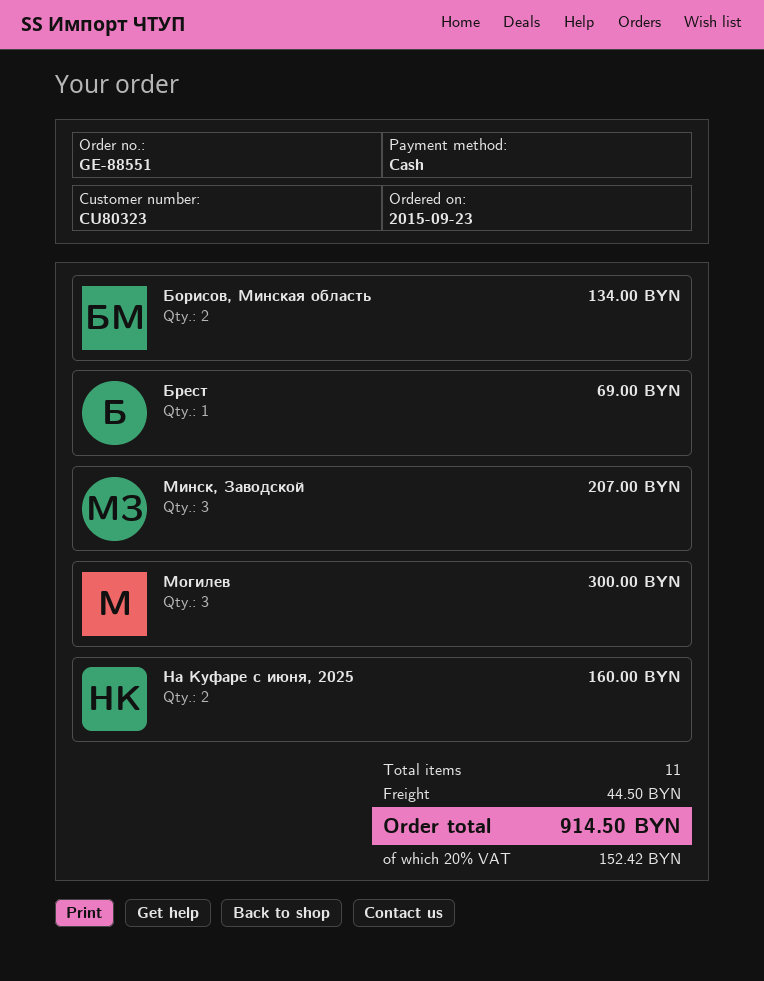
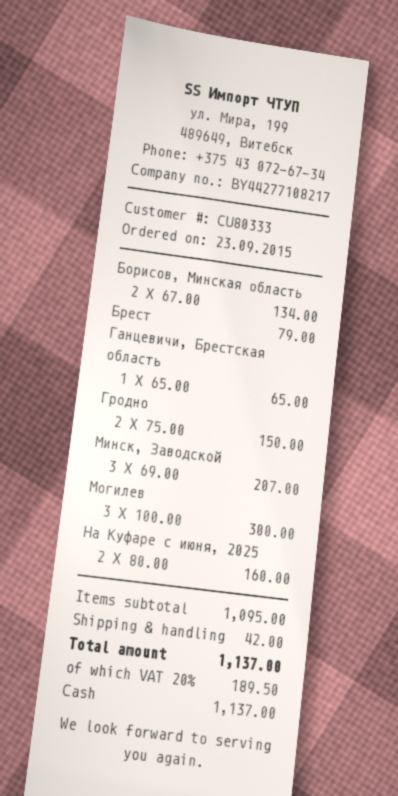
customer number: CU80323 -> CU80333
Брест: 1 for 69.00 -> 1 for 79.00
Ганцевичи, Брестская область: none -> 1 for 65.00
Гродно: none -> 2 for 150.00
shipping: 44.50 -> 42.00
tax: 20% = 152.42 -> 20% = 189.50
total: 914.50 -> 1137.00

